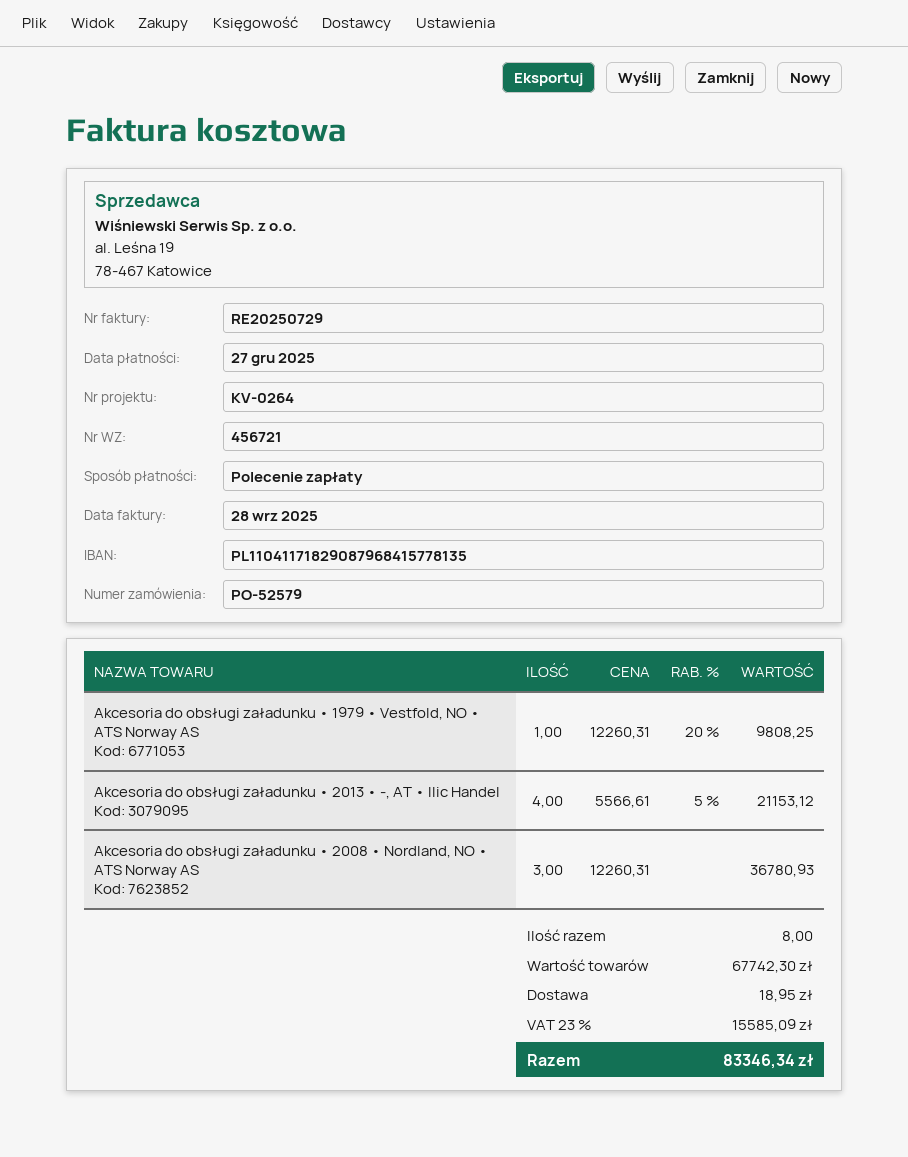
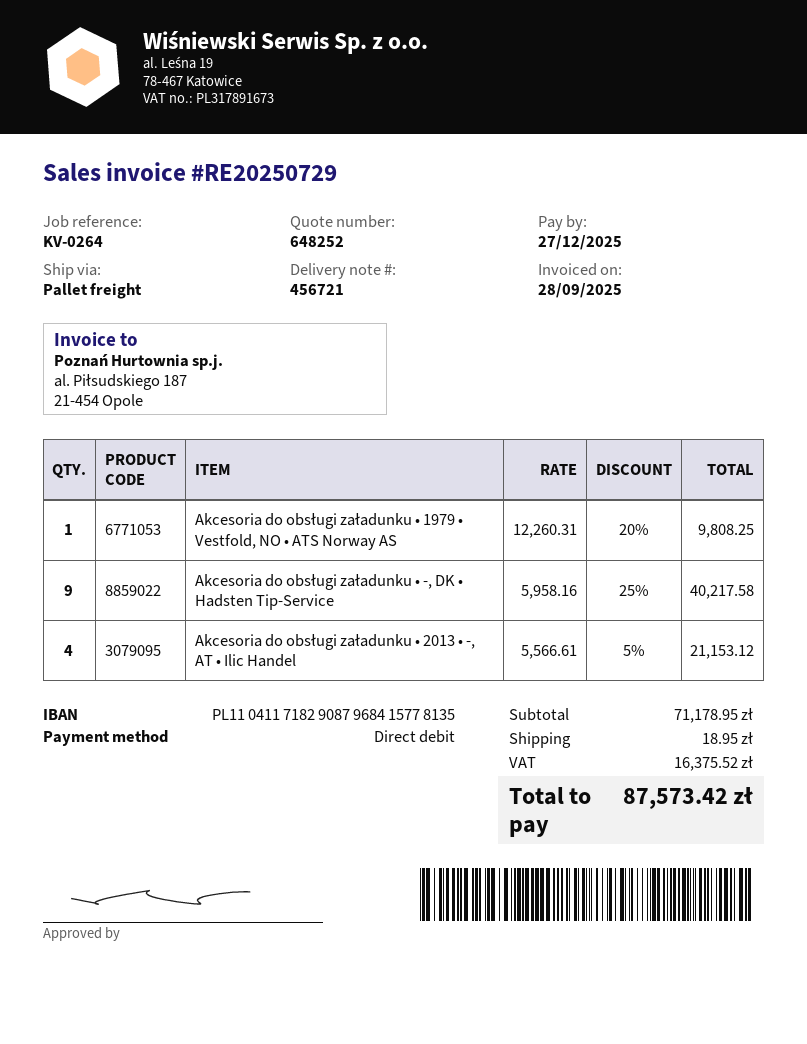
Akcesoria do obsługi załadunku • 2008 • Nordland, NO • ATS Norway AS: 3 x 12260.31 = 36780.93 -> none
Akcesoria do obsługi załadunku • -, DK • Hadsten Tip-Service: none -> 9 x 5958.16 - 25% = 40217.58
subtotal: 67742.30 -> 71178.95
tax: 15585.09 -> 16375.52
total: 83346.34 -> 87573.42

